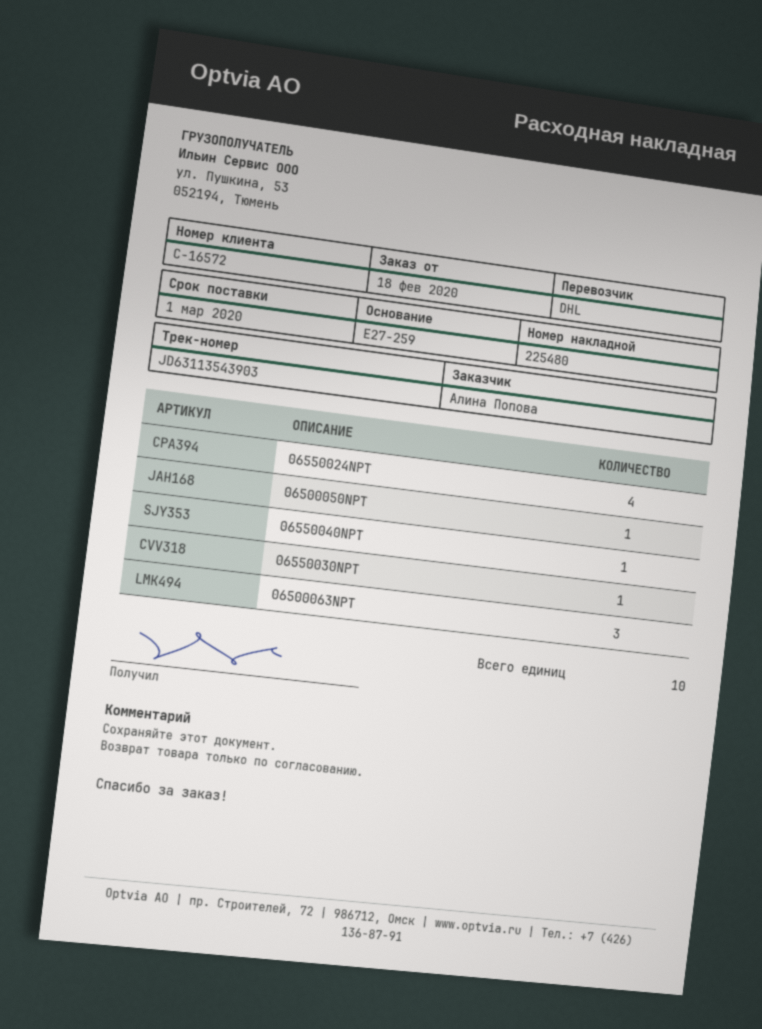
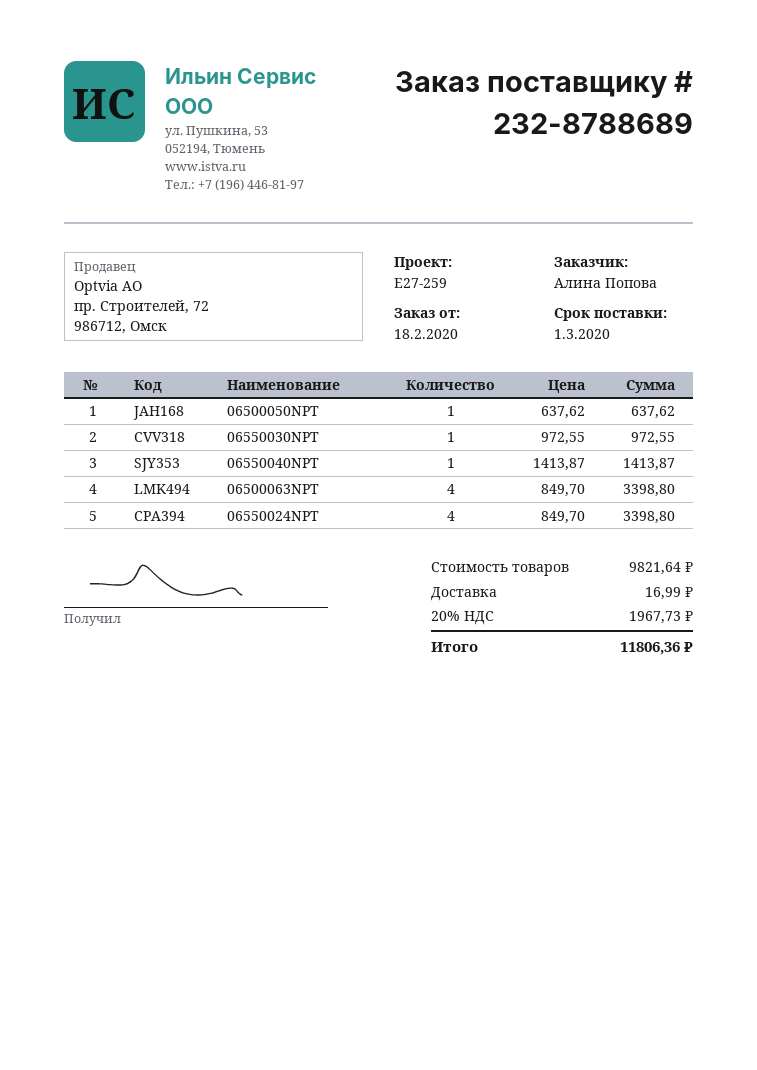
06500063NPT: 3 -> 4

